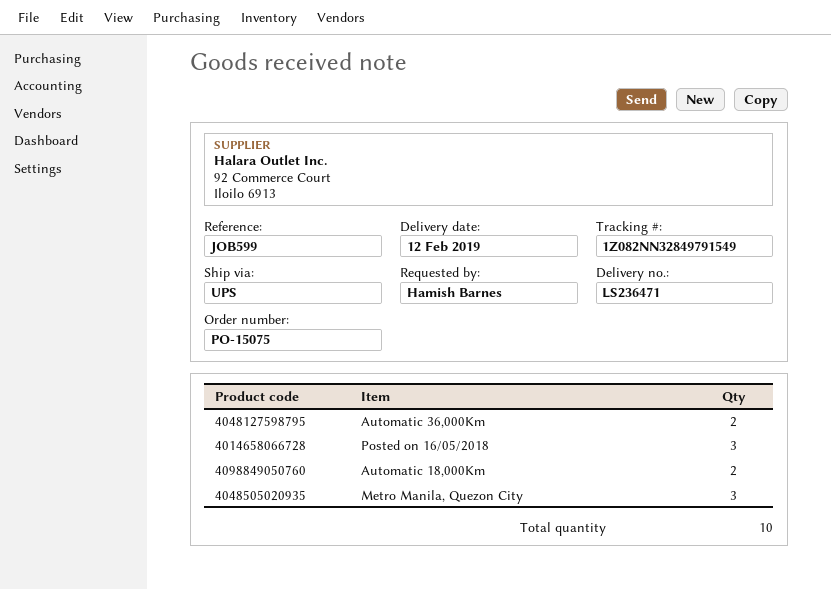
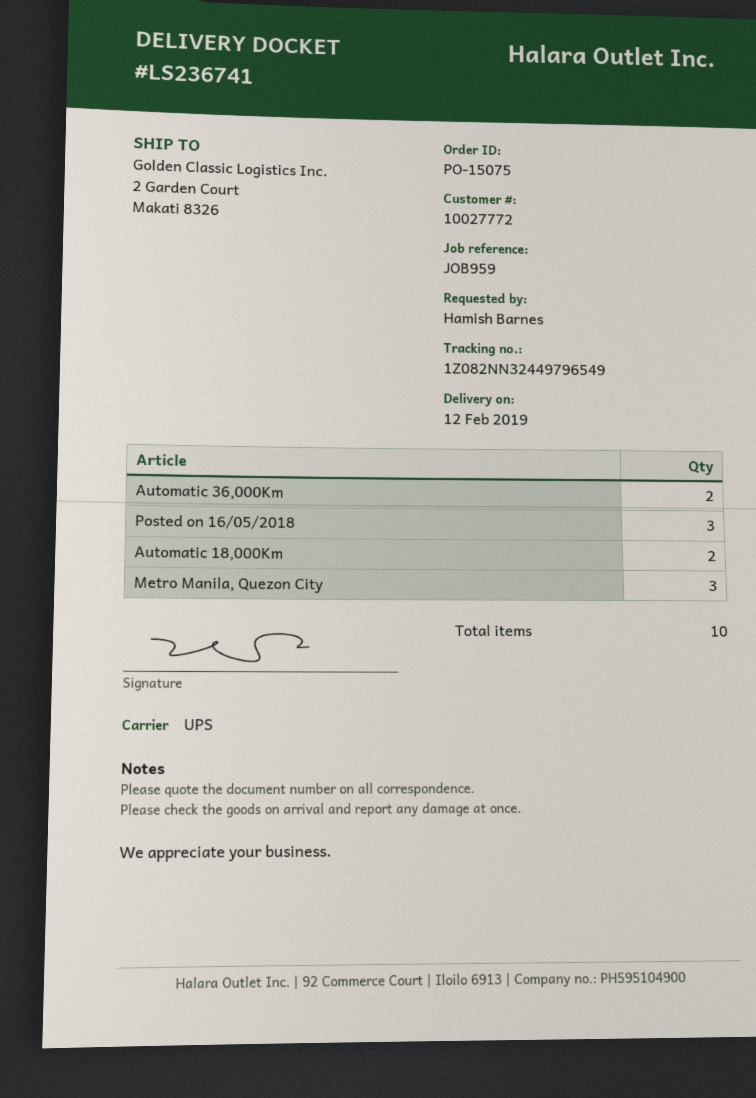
delivery note number: LS236471 -> LS236741
reference: JOB599 -> JOB959
tracking number: 1Z082NN32849791549 -> 1Z082NN32449796549

